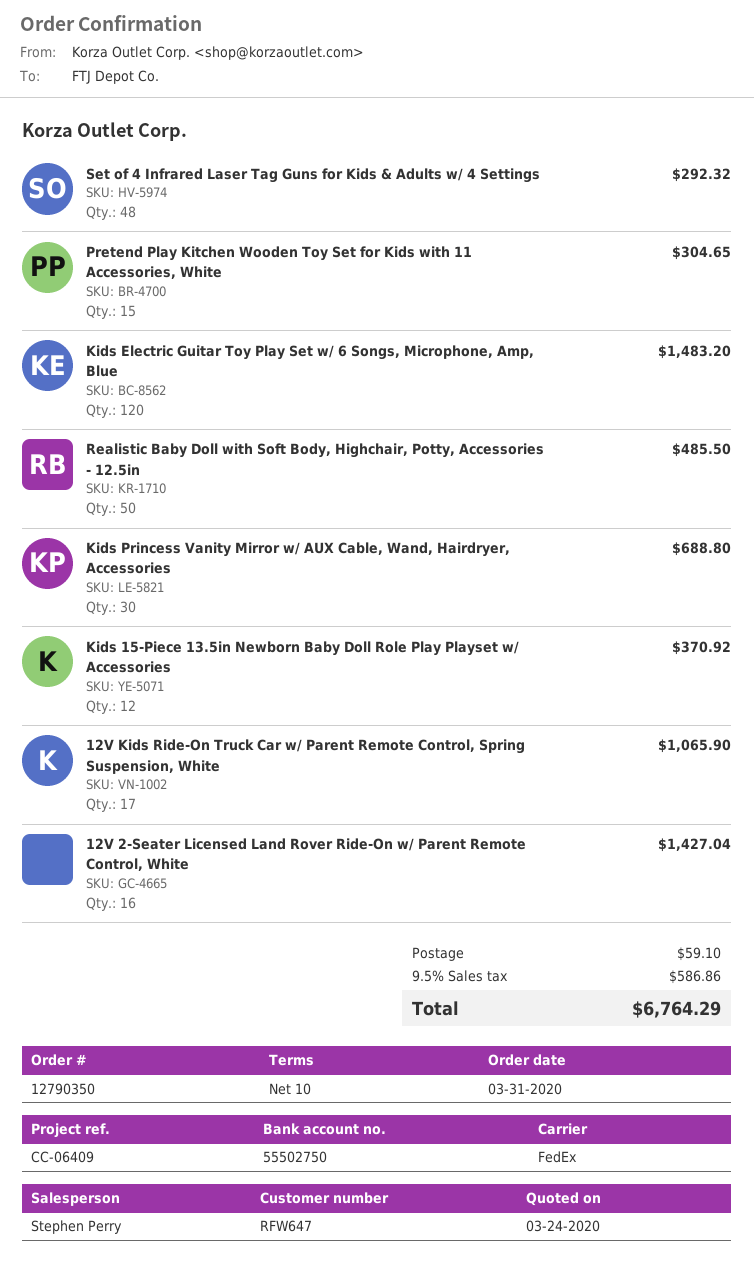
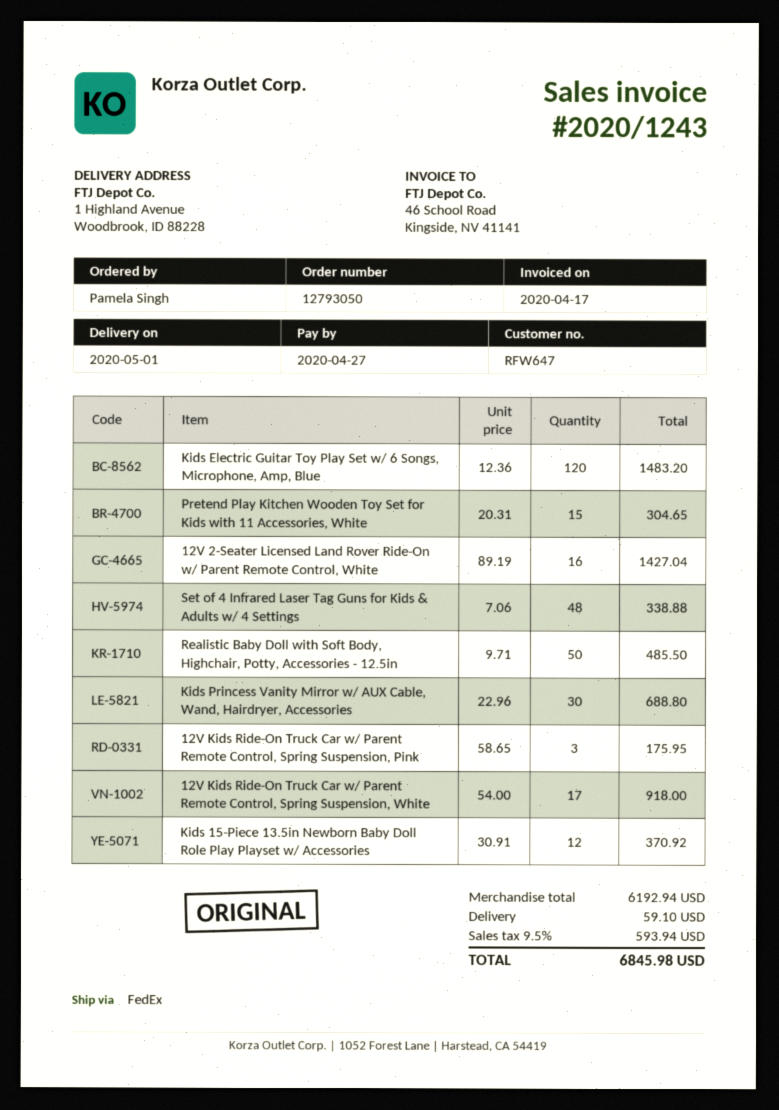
order number: 12790350 -> 12793050
Set of 4 Infrared Laser Tag Guns for Kids & Adults w/ 4 Settings: 48 for 292.32 -> 48 for 338.88
12V Kids Ride-On Truck Car w/ Parent Remote Control, Spring Suspension, White: 17 for 1065.90 -> 17 for 918.00
12V Kids Ride-On Truck Car w/ Parent Remote Control, Spring Suspension, Pink: none -> 3 for 175.95
tax: 9.5% = 586.86 -> 9.5% = 593.94
total: 6764.29 -> 6845.98

